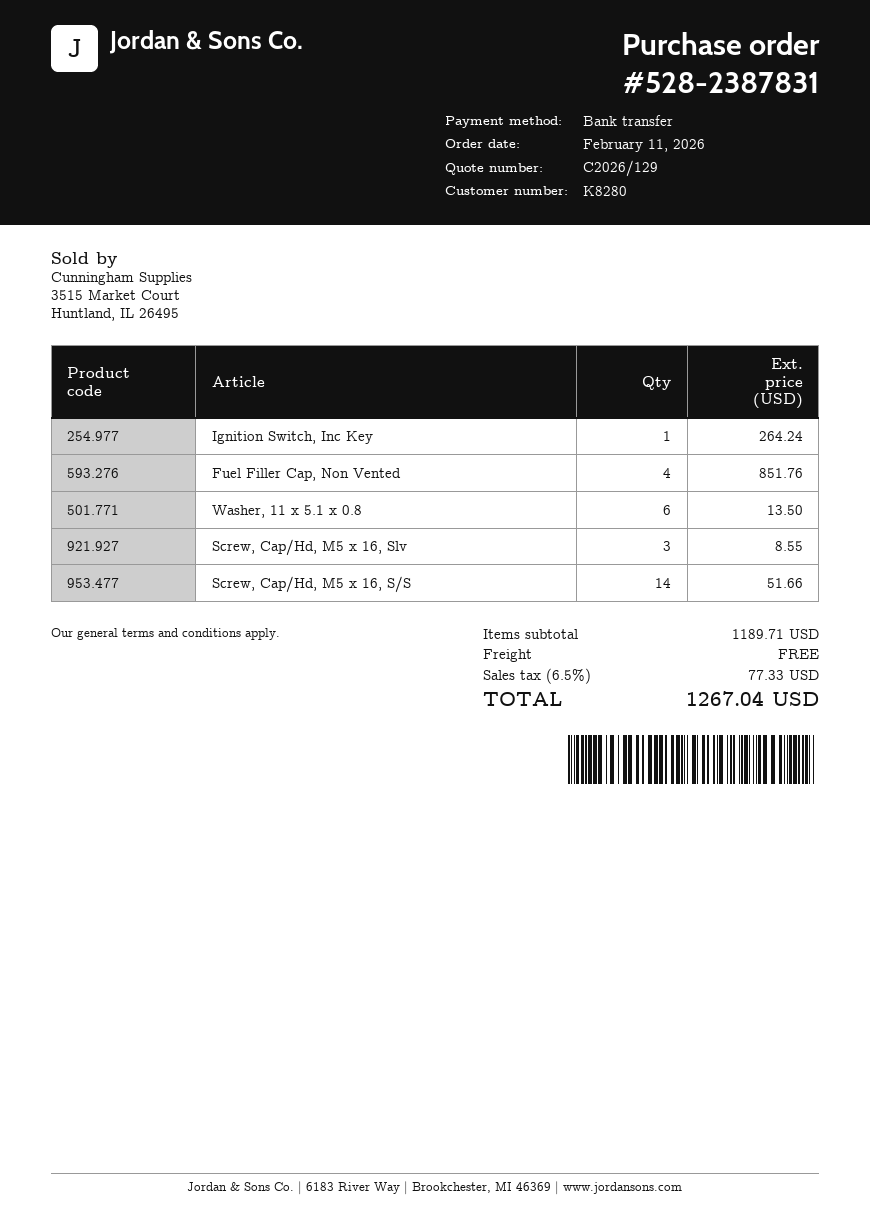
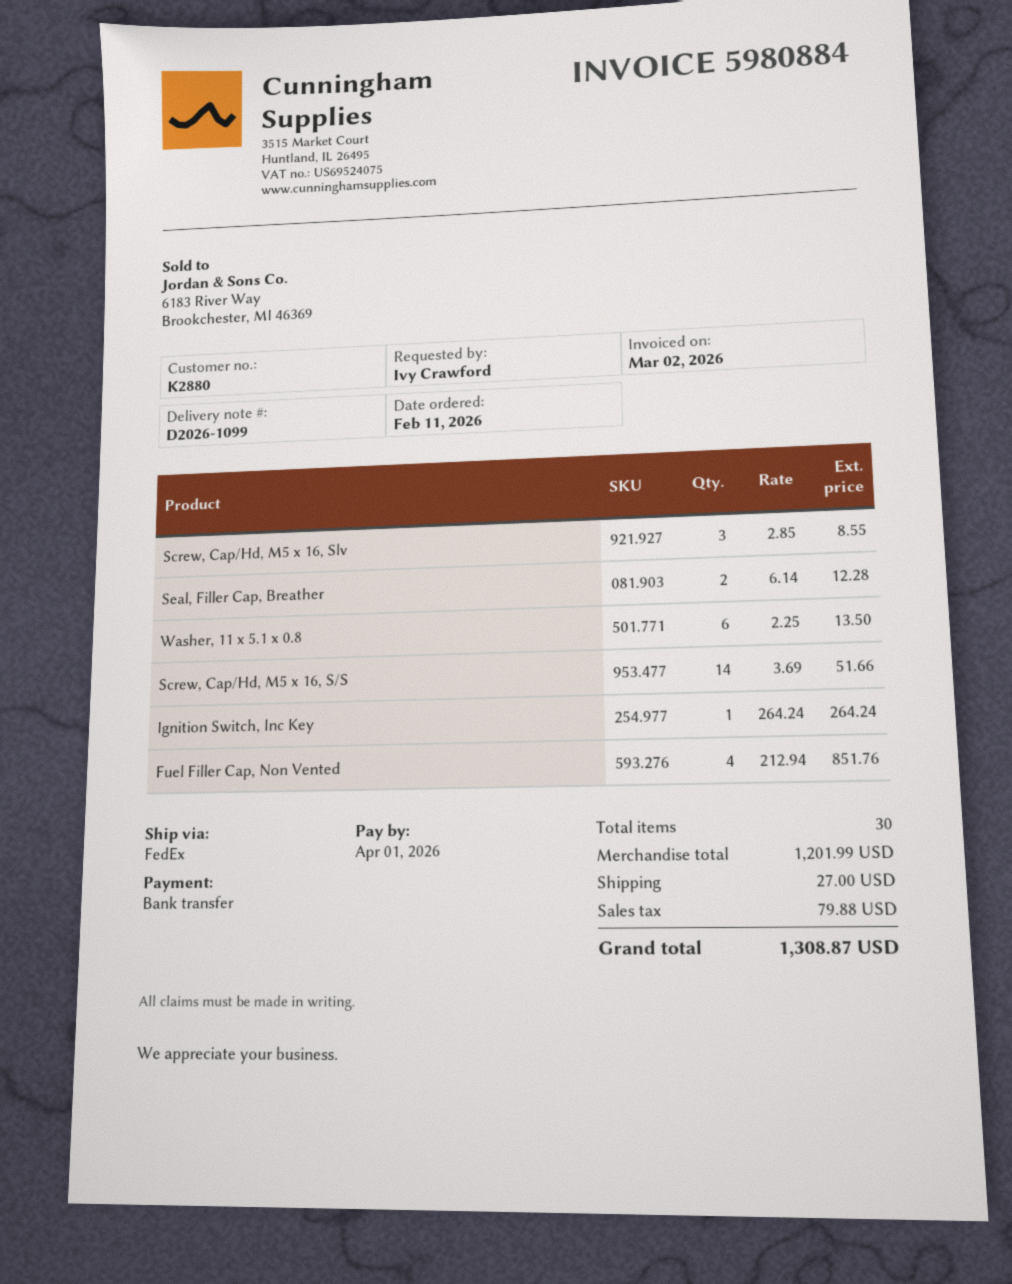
customer number: K8280 -> K2880
Seal, Filler Cap, Breather: none -> 2 for 12.28
subtotal: 1189.71 -> 1201.99
shipping: 0.00 -> 27.00
tax: 77.33 -> 79.88
total: 1267.04 -> 1308.87

